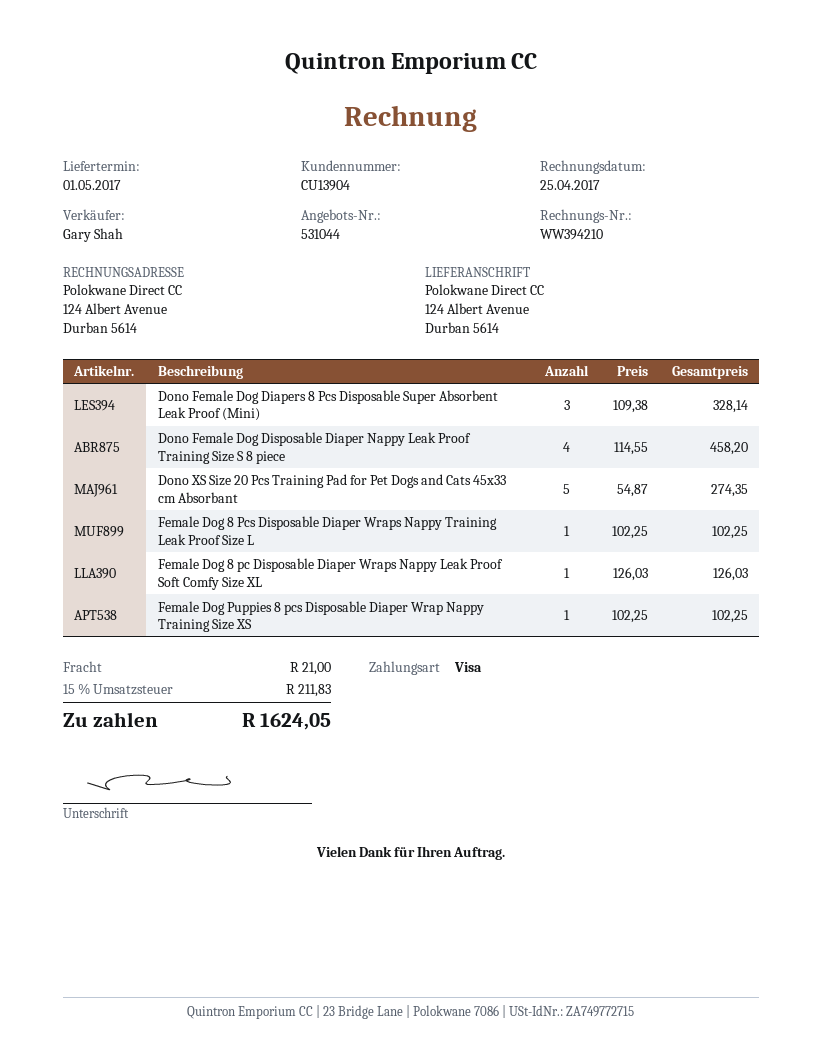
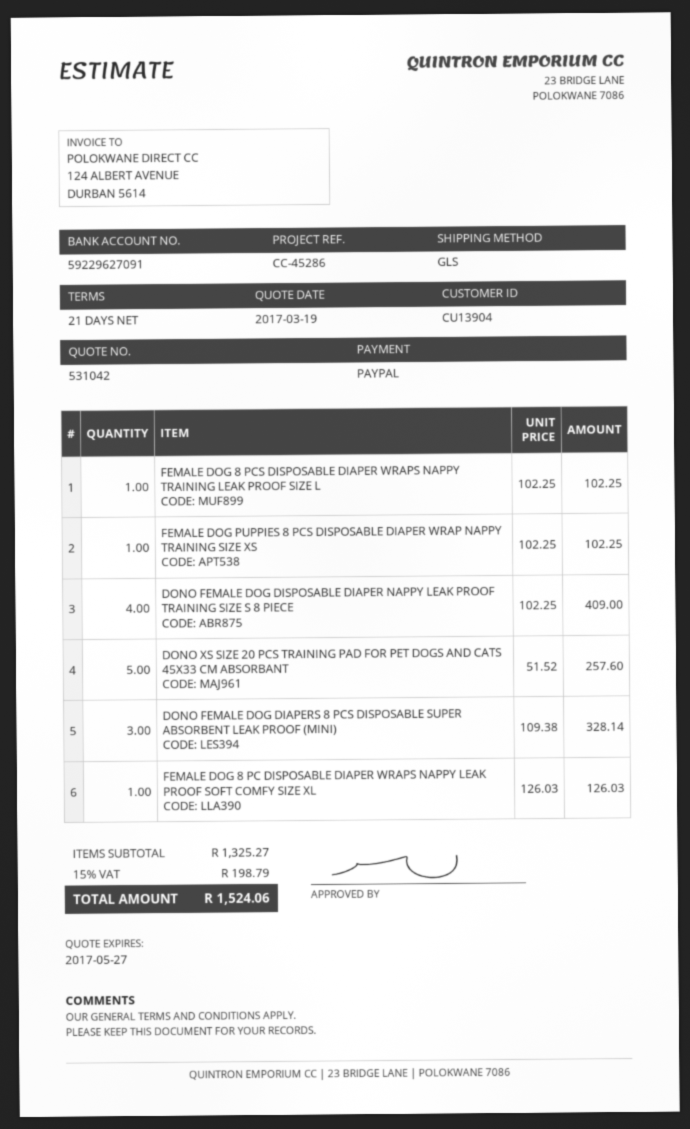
quote number: 531044 -> 531042
payment method: Visa -> PayPal
Dono Female Dog Disposable Diaper Nappy Leak Proof Training Size S 8 piece: 4 x 114.55 = 458.20 -> 4 x 102.25 = 409.00
Dono XS Size 20 Pcs Training Pad for Pet Dogs and Cats 45x33 cm Absorbant: 5 x 54.87 = 274.35 -> 5 x 51.52 = 257.60
shipping: 21.00 -> none
tax: 15% = 211.83 -> 15% = 198.79
total: 1624.05 -> 1524.06

